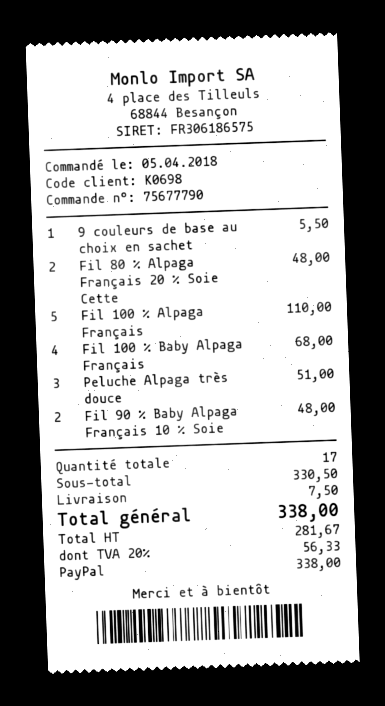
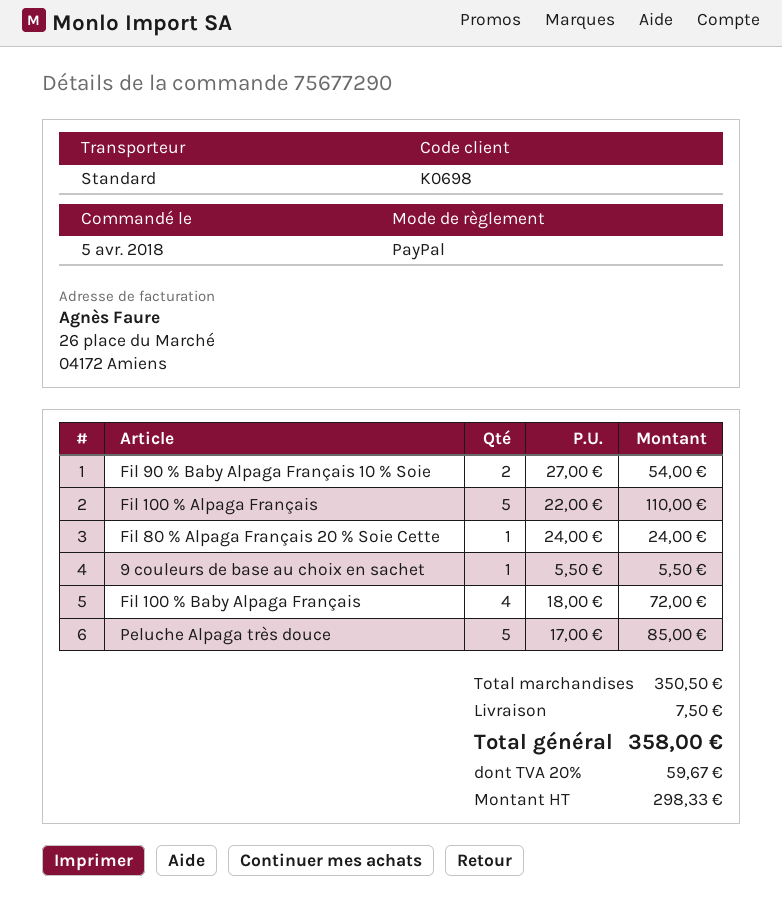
order number: 75677790 -> 75677290
Fil 80 % Alpaga Français 20 % Soie Cette: 2 for 48.00 -> 1 for 24.00
Fil 100 % Baby Alpaga Français: 4 for 68.00 -> 4 for 72.00
Peluche Alpaga très douce: 3 for 51.00 -> 5 for 85.00
Fil 90 % Baby Alpaga Français 10 % Soie: 2 for 48.00 -> 2 for 54.00
subtotal: 330.50 -> 350.50
net: 281.67 -> 298.33
tax: 20% = 56.33 -> 20% = 59.67
total: 338.00 -> 358.00

